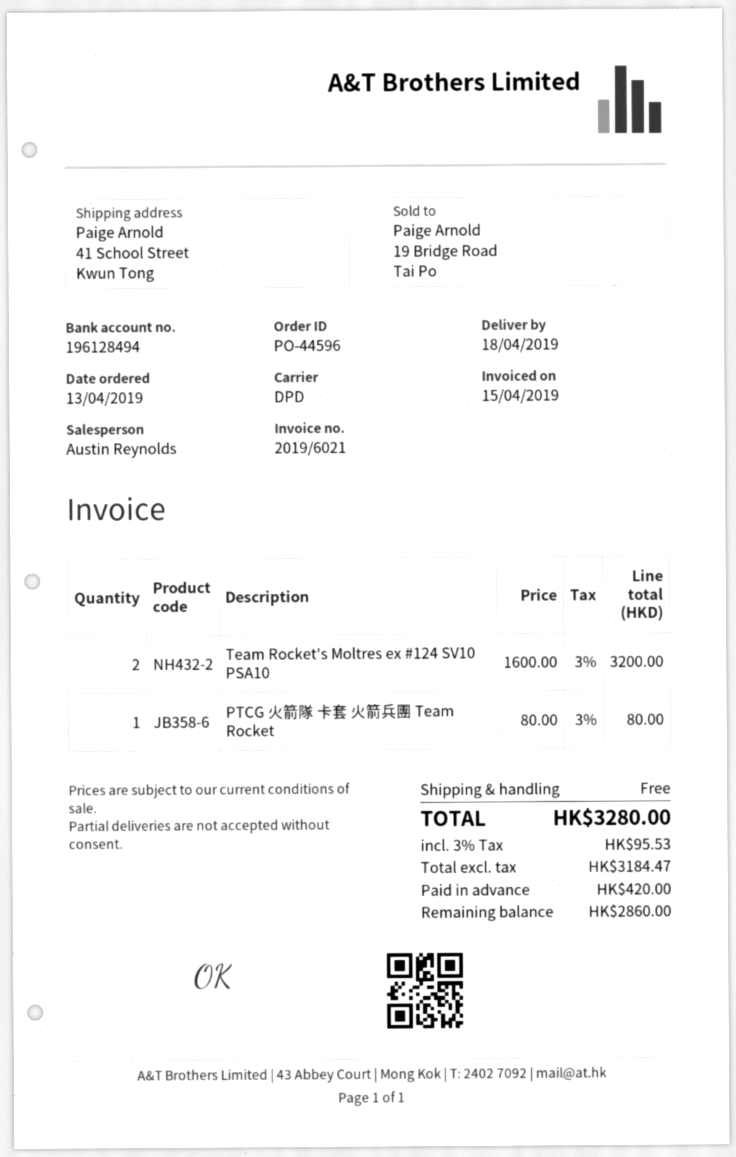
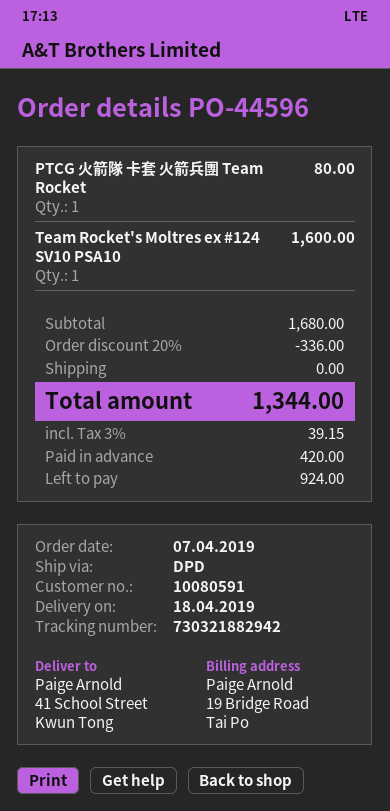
order date: 2019-04-13 -> 2019-04-07
Team Rocket's Moltres ex #124 SV10 PSA10: 2 for 3200.00 -> 1 for 1600.00
discount: none -> 20% = 336.00
tax: 3% = 95.53 -> 3% = 39.15
total: 3280.00 -> 1344.00
balance: 2860.00 -> 924.00

